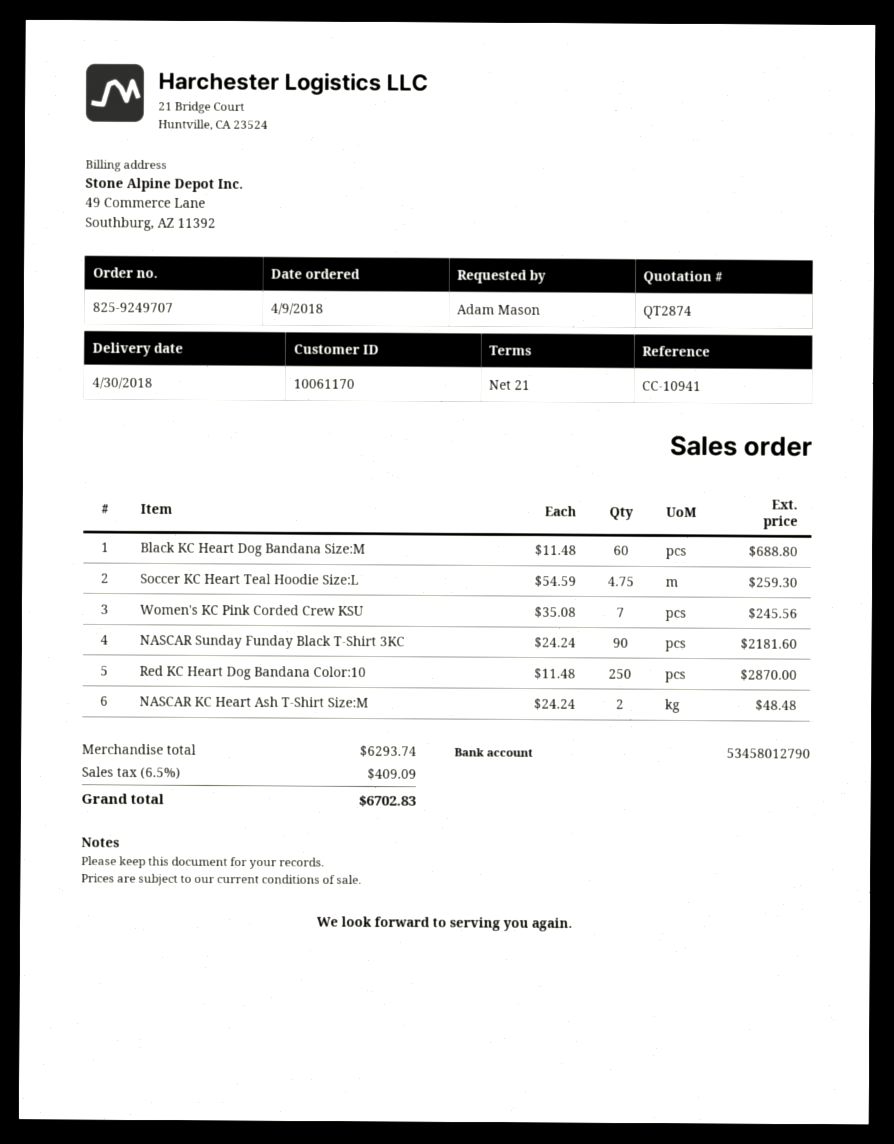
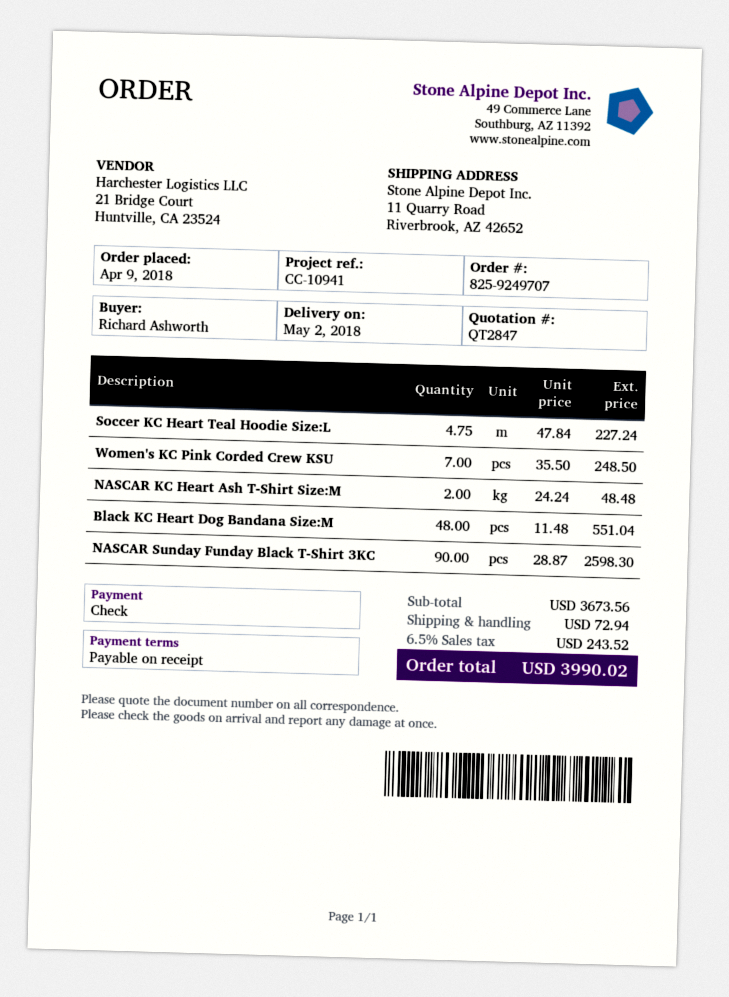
quote number: QT2874 -> QT2847
delivery date: 2018-04-30 -> 2018-05-02
payment terms: 21 days -> on receipt
ordered by: Adam Mason -> Richard Ashworth
Black KC Heart Dog Bandana Size:M: 60 x 11.48 = 688.80 -> 48 x 11.48 = 551.04
Soccer KC Heart Teal Hoodie Size:L: 4.75 x 54.59 = 259.30 -> 4.75 x 47.84 = 227.24
Women's KC Pink Corded Crew KSU: 7 x 35.08 = 245.56 -> 7 x 35.50 = 248.50
NASCAR Sunday Funday Black T-Shirt 3KC: 90 x 24.24 = 2181.60 -> 90 x 28.87 = 2598.30
Red KC Heart Dog Bandana Color:10: 250 x 11.48 = 2870.00 -> none
subtotal: 6293.74 -> 3673.56
shipping: none -> 72.94
tax: 6.5% = 409.09 -> 6.5% = 243.52
total: 6702.83 -> 3990.02

